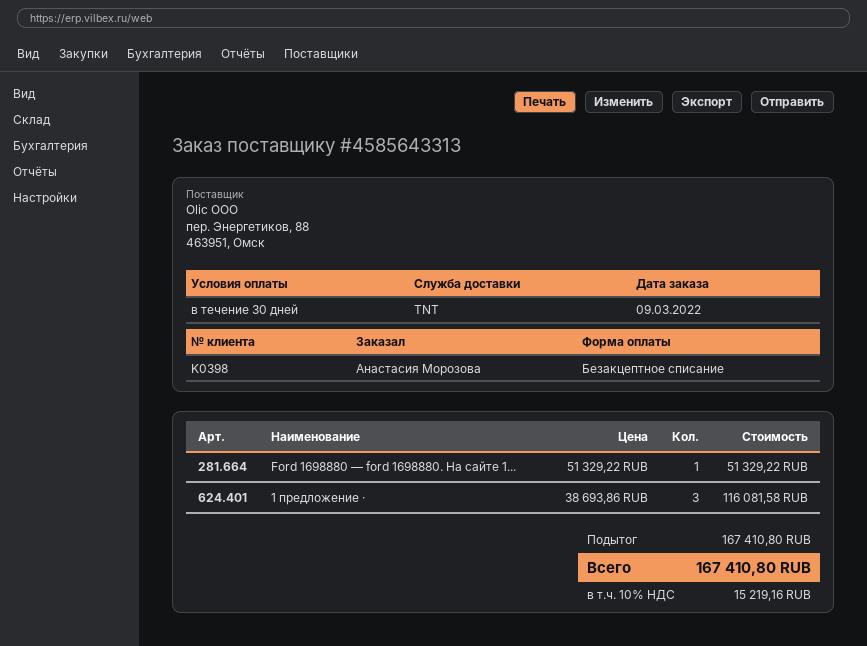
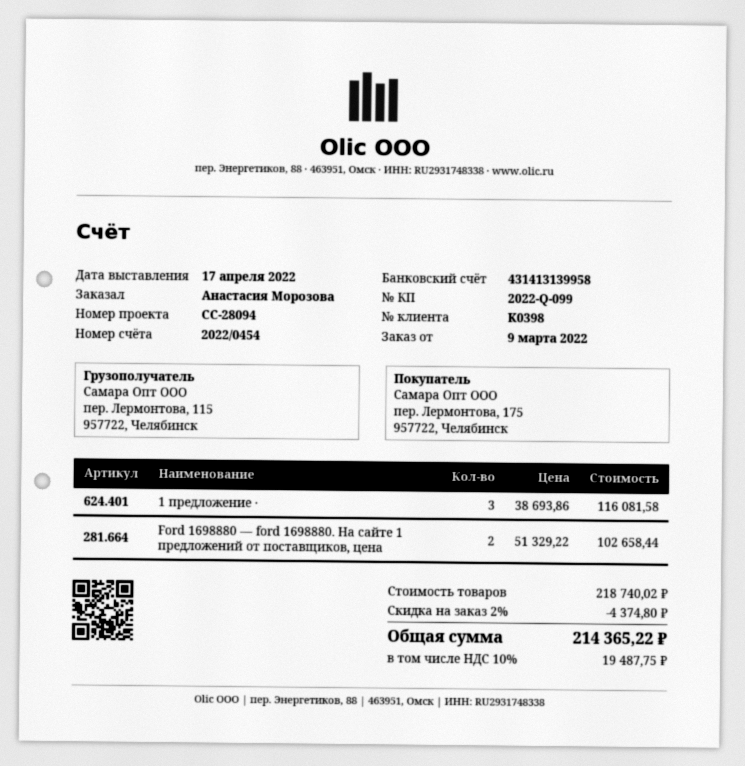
Ford 1698880 — ford 1698880. На сайте 1...: 1 x 51329.22 = 51329.22 -> 2 x 51329.22 = 102658.44
subtotal: 167410.80 -> 218740.02
discount: none -> 2% = 4374.80
tax: 10% = 15219.16 -> 10% = 19487.75
total: 167410.80 -> 214365.22

